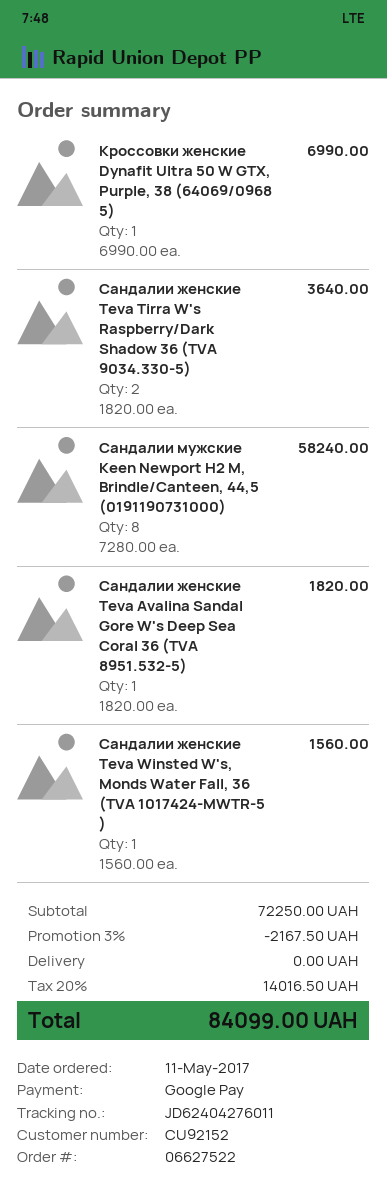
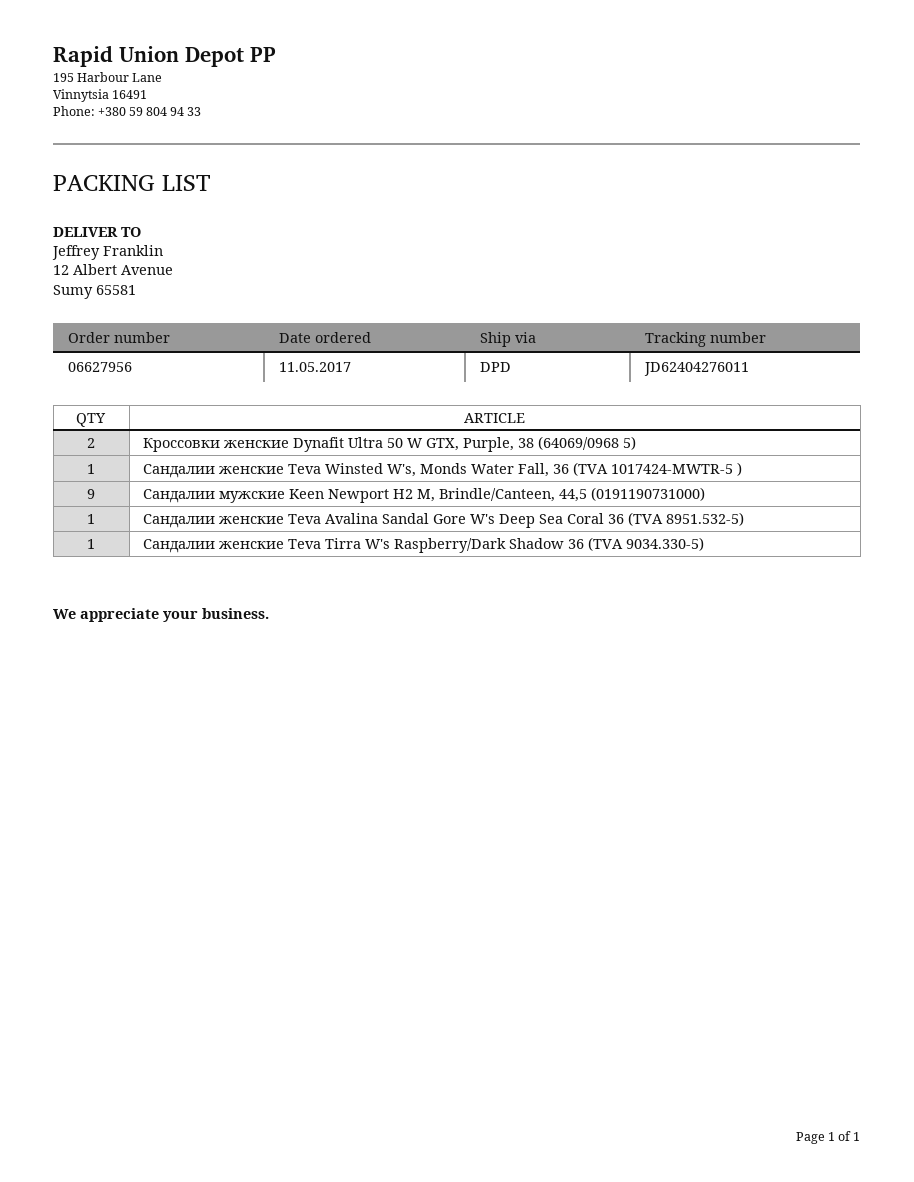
order number: 06627522 -> 06627956
Кроссовки женские Dynafit Ultra 50 W GTX, Purple, 38 (64069/0968 5): 1 -> 2
Сандалии женские Teva Tirra W's Raspberry/Dark Shadow 36 (TVA 9034.330-5): 2 -> 1
Сандалии мужские Keen Newport H2 M, Brindle/Canteen, 44,5 (0191190731000): 8 -> 9

